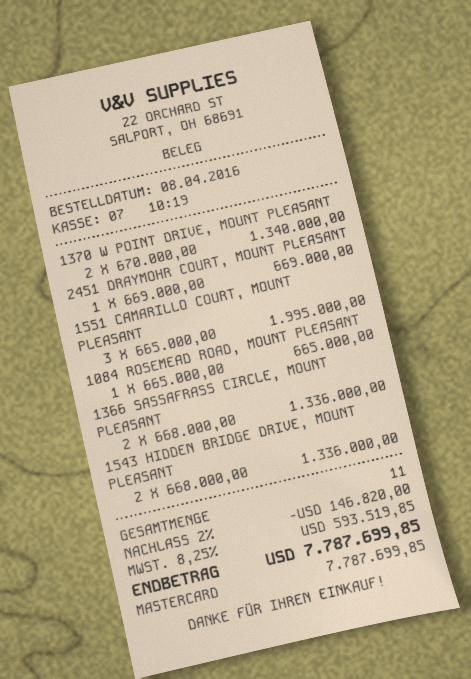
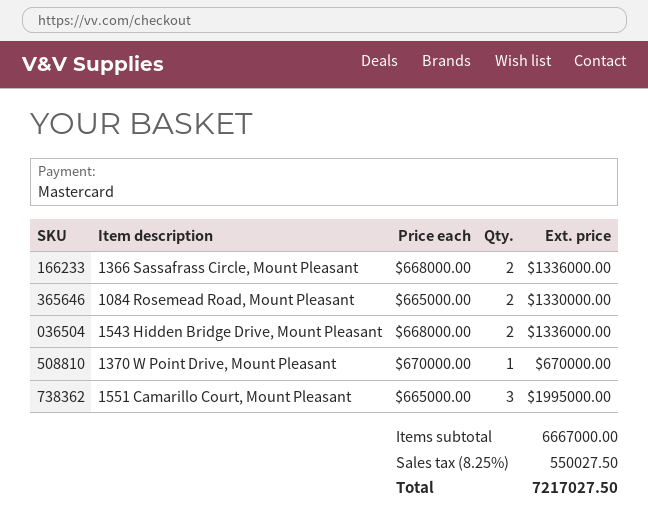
1370 W POINT DRIVE, MOUNT PLEASANT: 2 x 670000.00 = 1340000.00 -> 1 x 670000.00 = 670000.00
2451 DRAYMOHR COURT, MOUNT PLEASANT: 1 x 669000.00 = 669000.00 -> none
1084 ROSEMEAD ROAD, MOUNT PLEASANT: 1 x 665000.00 = 665000.00 -> 2 x 665000.00 = 1330000.00
discount: 2% = 146820.00 -> none
tax: 8.25% = 593519.85 -> 8.25% = 550027.50
total: 7787699.85 -> 7217027.50

